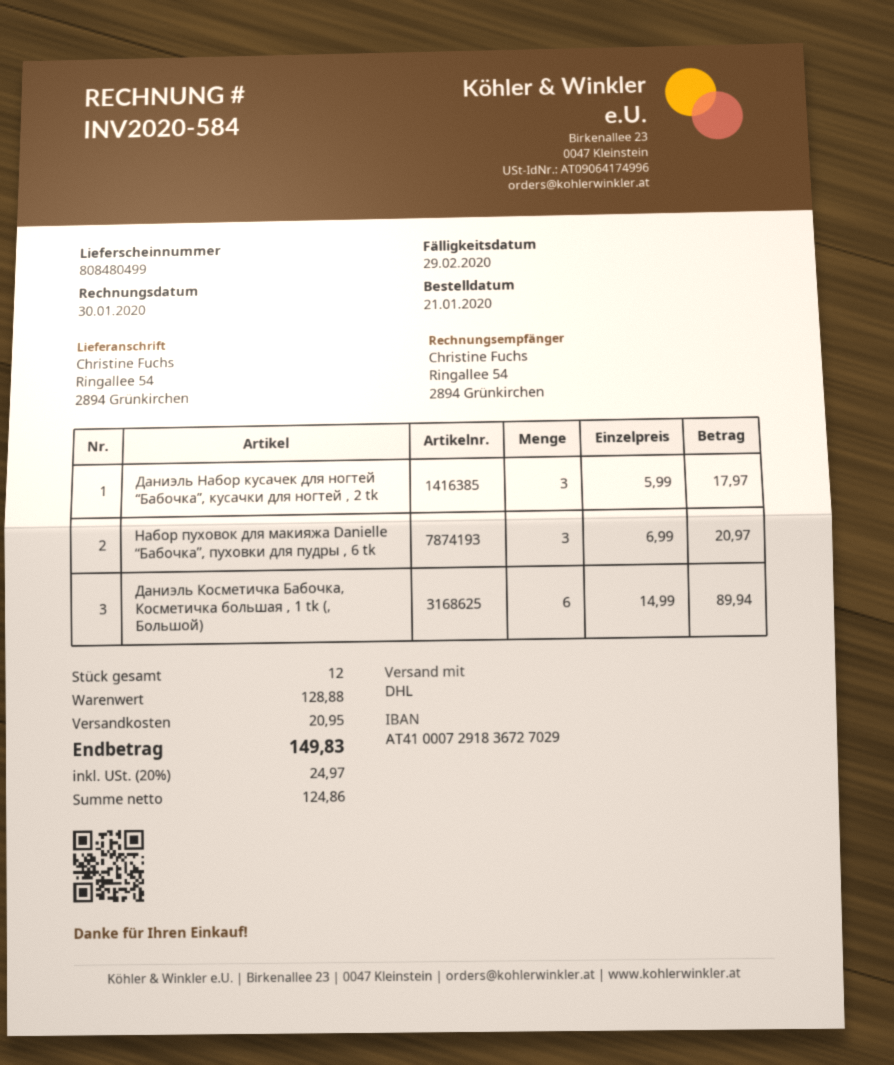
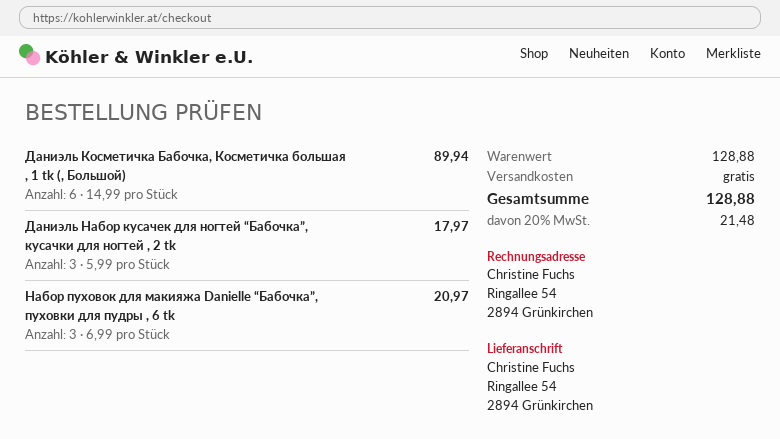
shipping: 20.95 -> 0.00
tax: 20% = 24.97 -> 20% = 21.48
total: 149.83 -> 128.88

